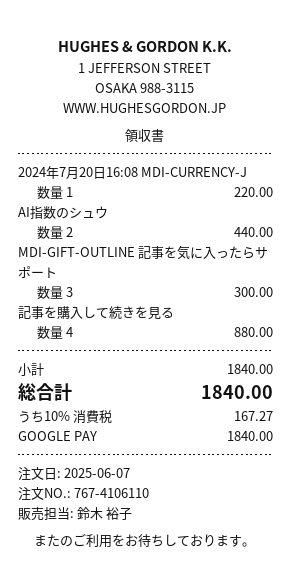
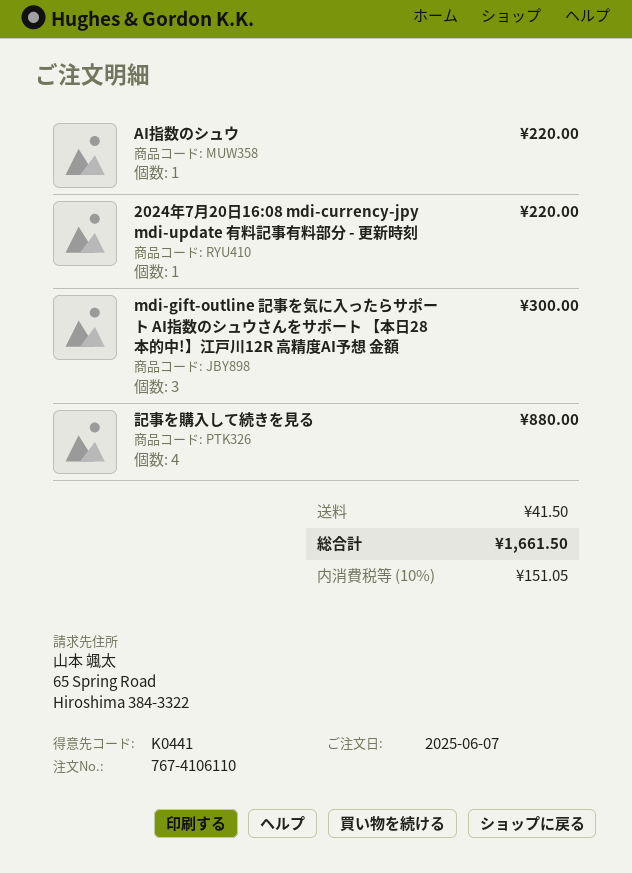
AI指数のシュウ: 2 for 440.00 -> 1 for 220.00
shipping: none -> 41.50
tax: 10% = 167.27 -> 10% = 151.05
total: 1840.00 -> 1661.50

